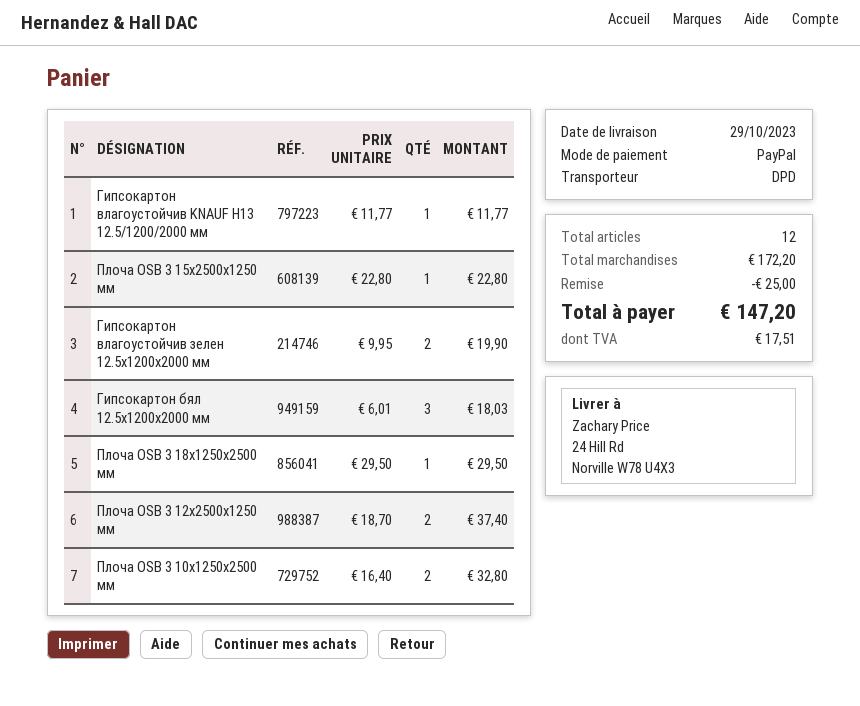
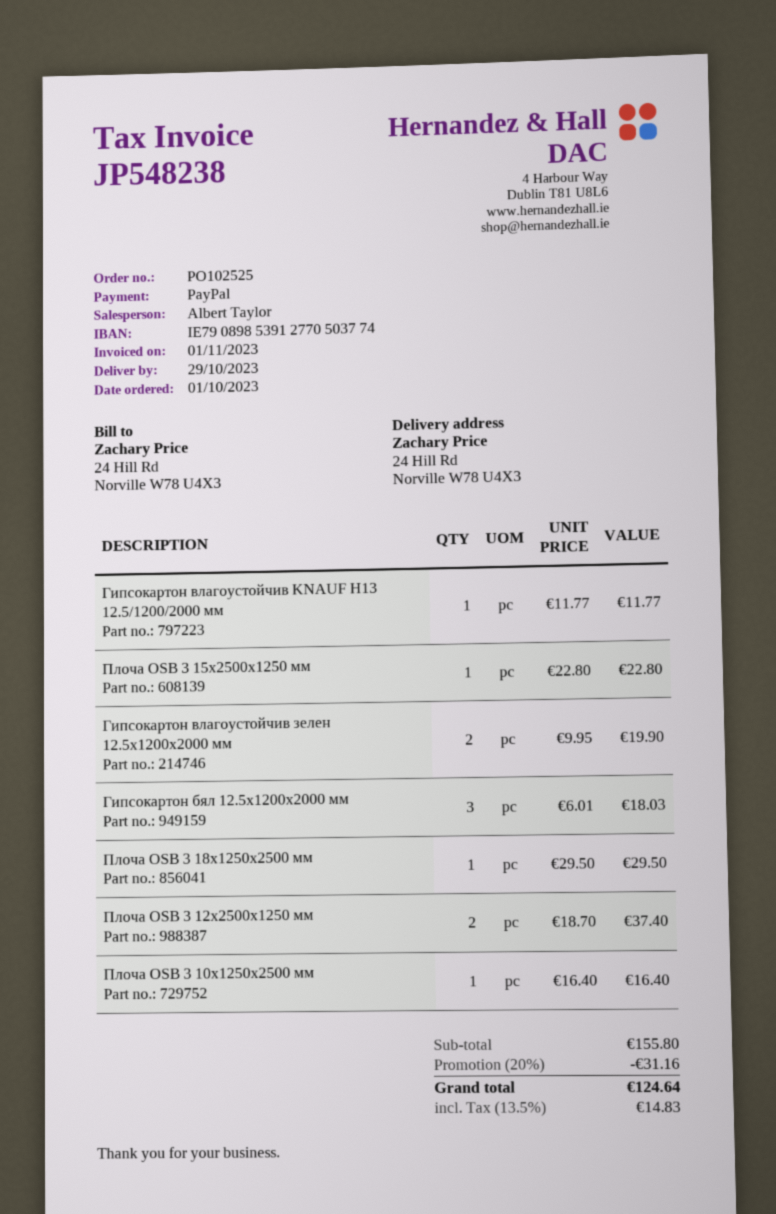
Плоча OSB 3 10x1250x2500 мм: 2 x 16.40 = 32.80 -> 1 x 16.40 = 16.40
subtotal: 172.20 -> 155.80
discount: 25.00 -> 31.16
tax: 17.51 -> 14.83
total: 147.20 -> 124.64

